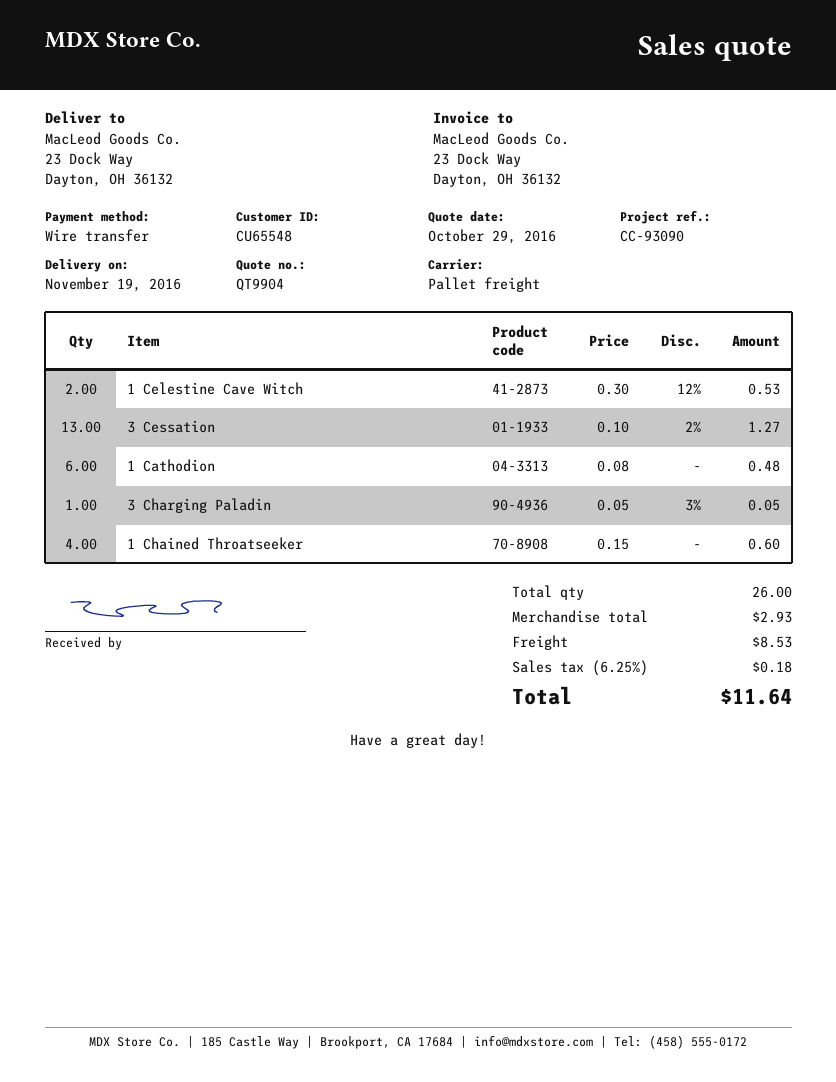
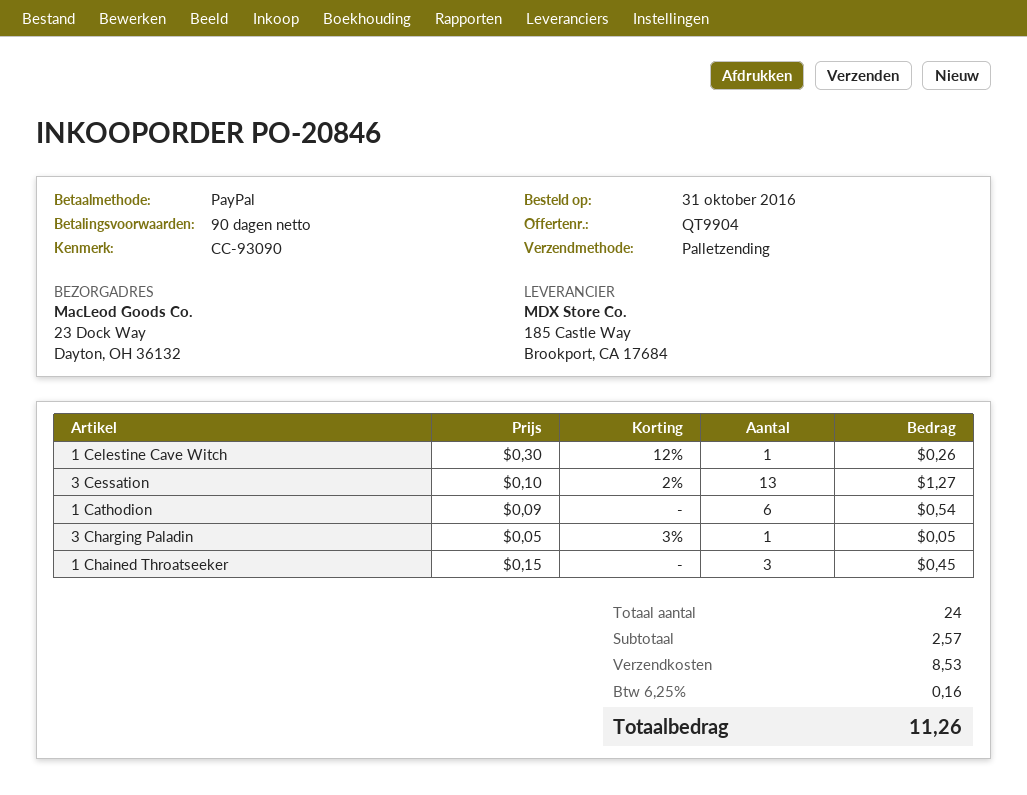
payment method: bank transfer -> PayPal
1 Celestine Cave Witch: 2 x 0.30 - 12% = 0.53 -> 1 x 0.30 - 12% = 0.26
1 Cathodion: 6 x 0.08 = 0.48 -> 6 x 0.09 = 0.54
1 Chained Throatseeker: 4 x 0.15 = 0.60 -> 3 x 0.15 = 0.45
total quantity: 26 -> 24
subtotal: 2.93 -> 2.57
tax: 6.25% = 0.18 -> 6.25% = 0.16
total: 11.64 -> 11.26

